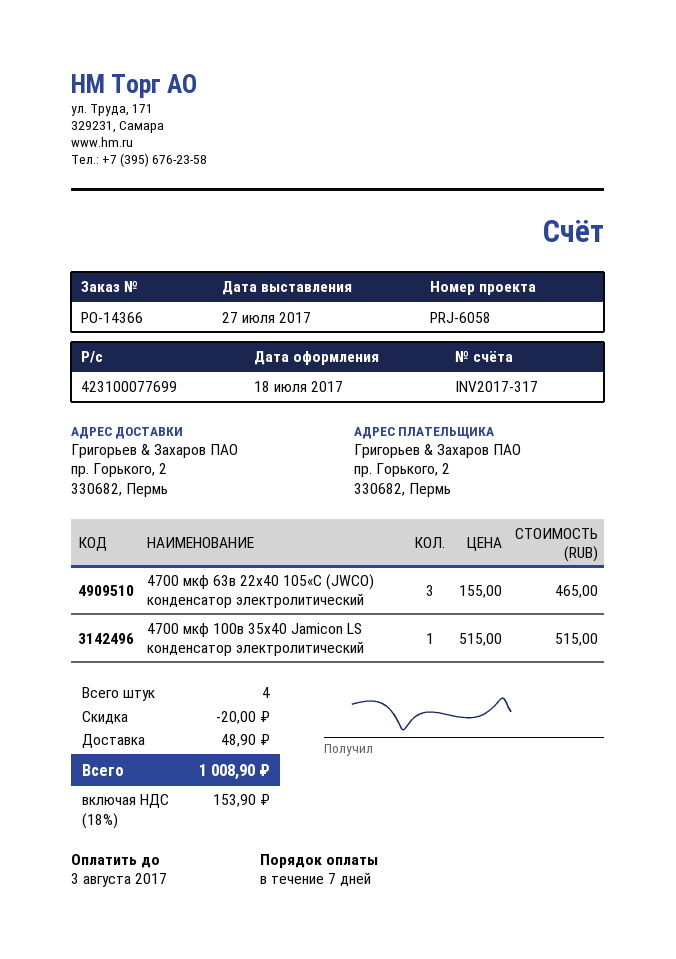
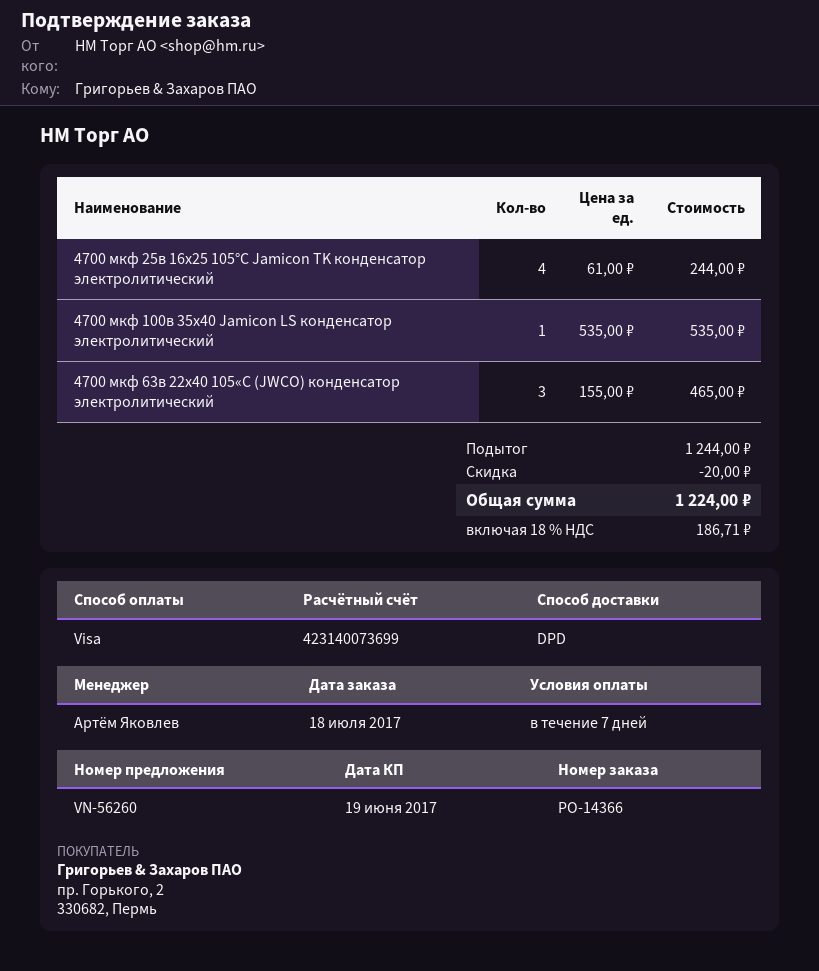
bank account: 423100077699 -> 423140073699
4700 мкф 100в 35х40 Jamicon LS конденсатор электролитический: 1 x 515.00 = 515.00 -> 1 x 535.00 = 535.00
4700 мкф 25в 16х25 105°C Jamicon TK конденсатор электролитический: none -> 4 x 61.00 = 244.00
shipping: 48.90 -> none
tax: 18% = 153.90 -> 18% = 186.71
total: 1008.90 -> 1224.00

